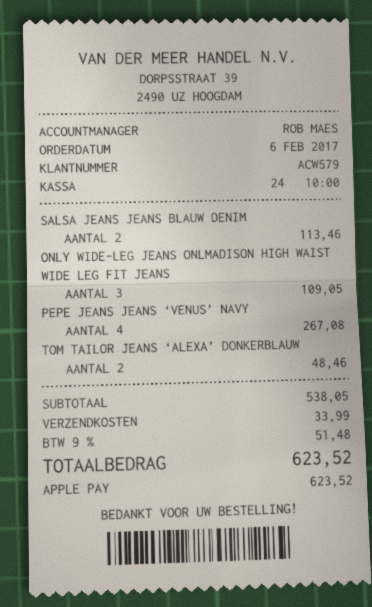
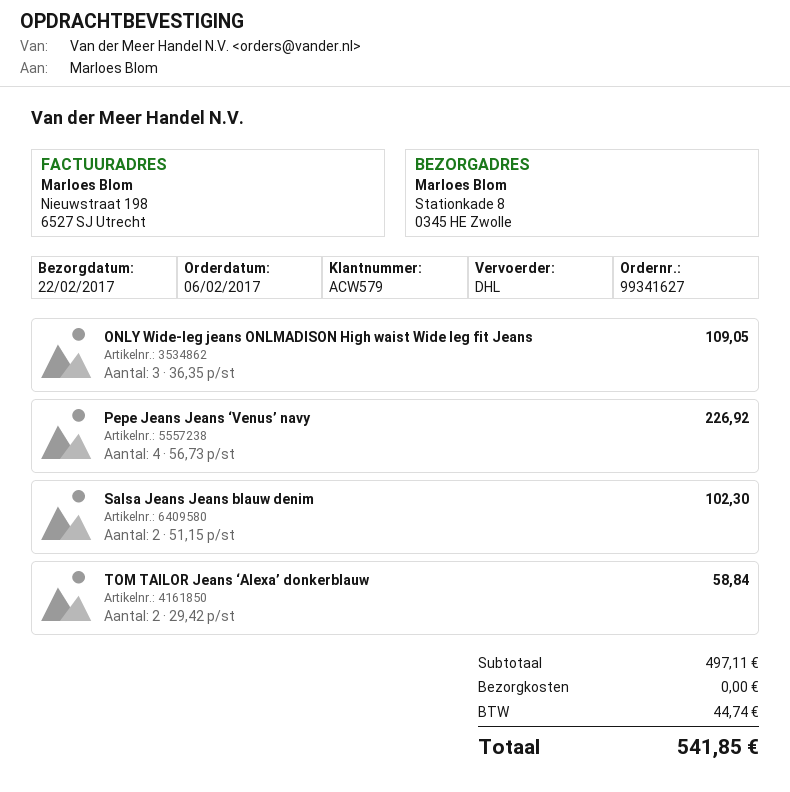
SALSA JEANS JEANS BLAUW DENIM: 2 for 113.46 -> 2 for 102.30
PEPE JEANS JEANS ‘VENUS’ NAVY: 4 for 267.08 -> 4 for 226.92
TOM TAILOR JEANS ‘ALEXA’ DONKERBLAUW: 2 for 48.46 -> 2 for 58.84
subtotal: 538.05 -> 497.11
shipping: 33.99 -> 0.00
tax: 51.48 -> 44.74
total: 623.52 -> 541.85

